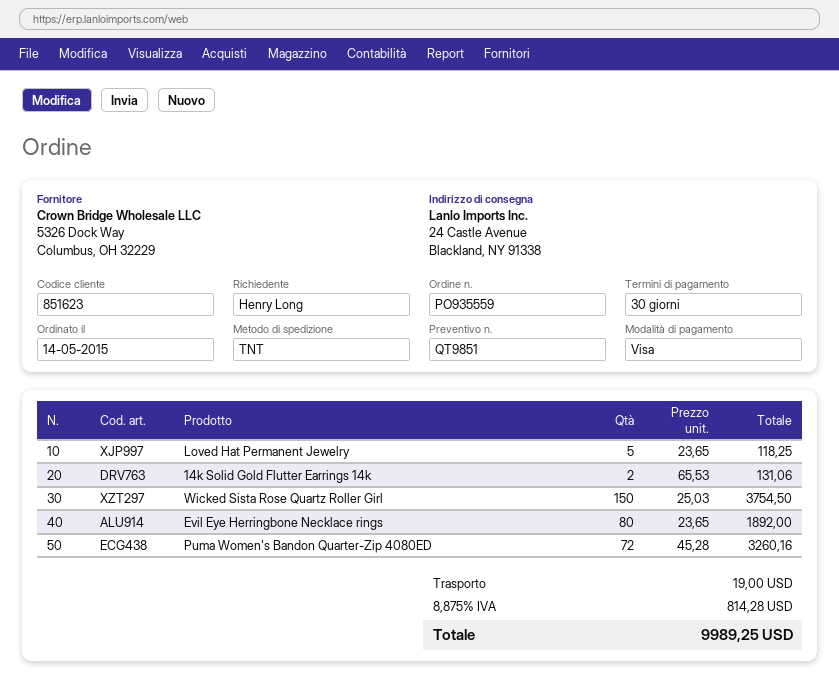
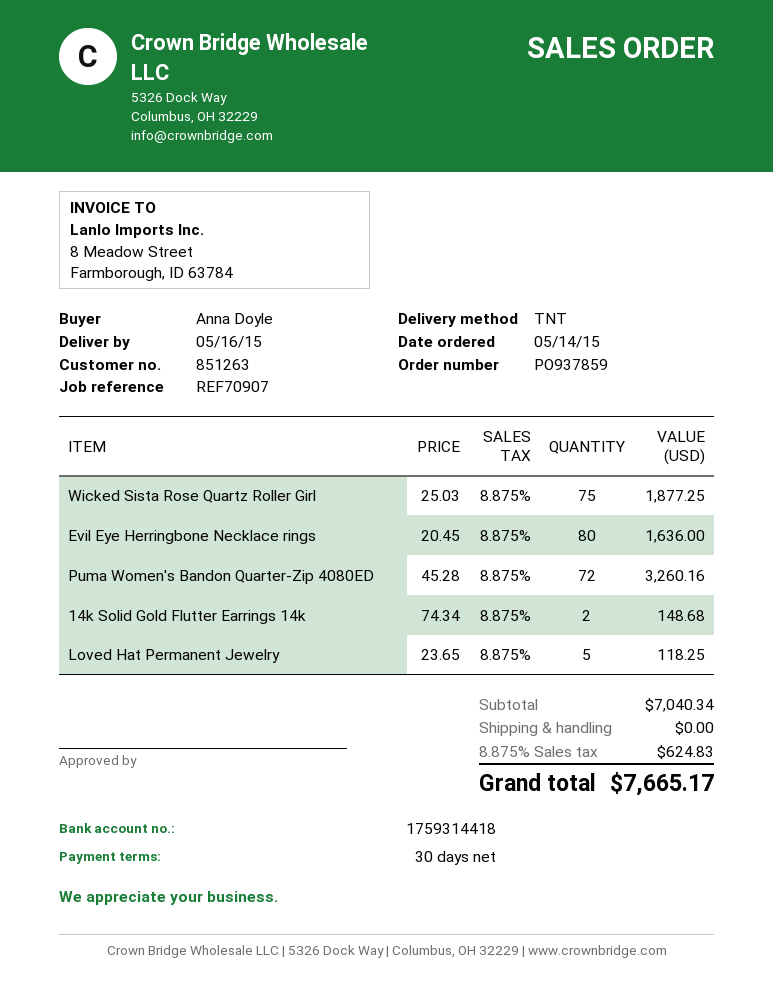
order number: PO935559 -> PO937859
customer number: 851623 -> 851263
ordered by: Henry Long -> Anna Doyle
14k Solid Gold Flutter Earrings 14k: 2 x 65.53 = 131.06 -> 2 x 74.34 = 148.68
Wicked Sista Rose Quartz Roller Girl: 150 x 25.03 = 3754.50 -> 75 x 25.03 = 1877.25
Evil Eye Herringbone Necklace rings: 80 x 23.65 = 1892.00 -> 80 x 20.45 = 1636.00
shipping: 19.00 -> 0.00
tax: 8.875% = 814.28 -> 8.875% = 624.83
total: 9989.25 -> 7665.17

